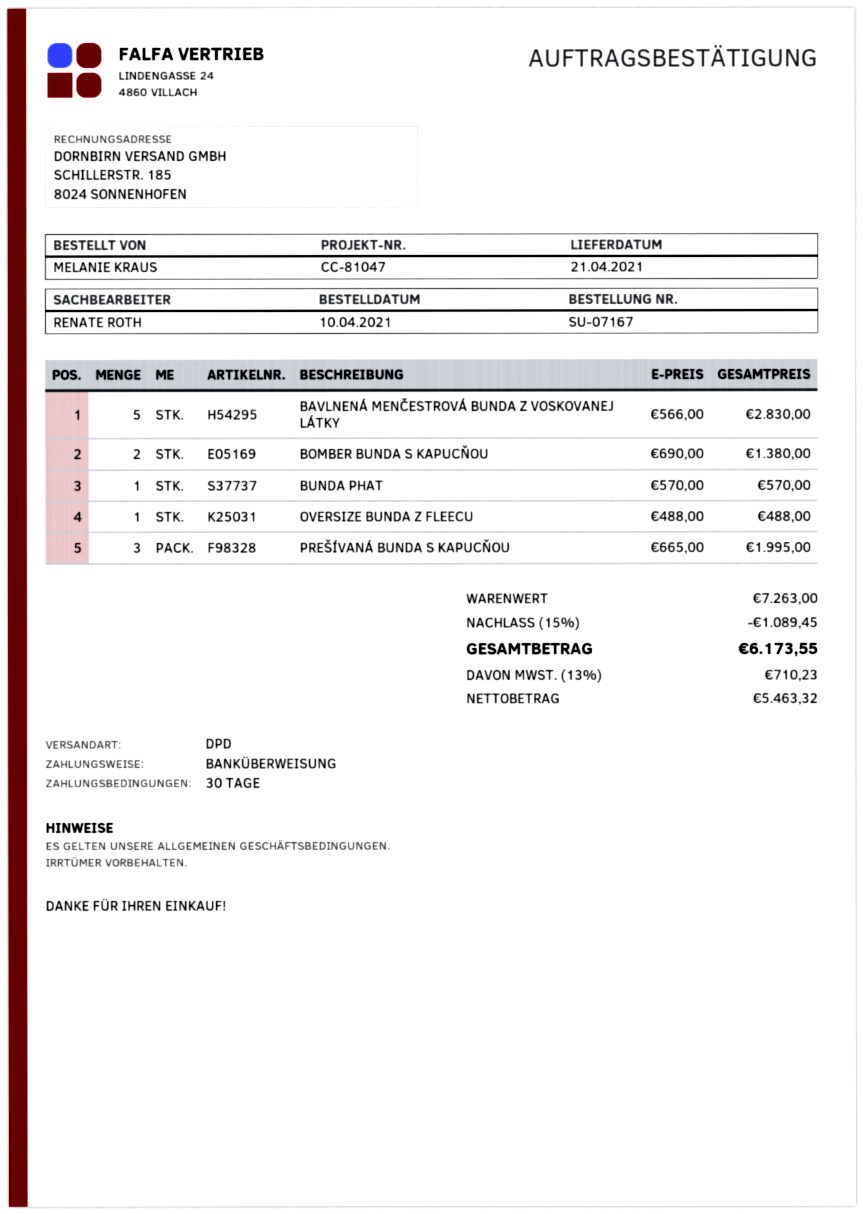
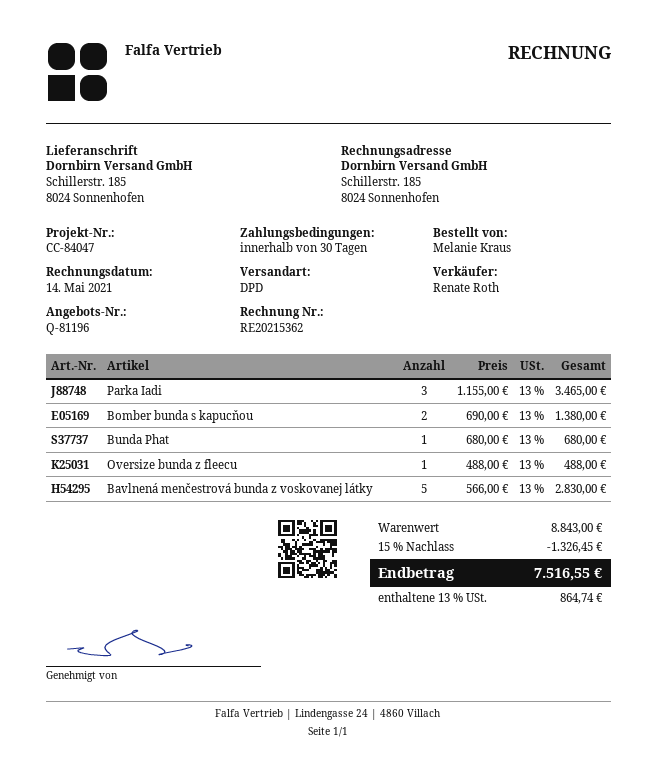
reference: CC-81047 -> CC-84047
BUNDA PHAT: 1 x 570.00 = 570.00 -> 1 x 680.00 = 680.00
PREŠÍVANÁ BUNDA S KAPUCŇOU: 3 x 665.00 = 1995.00 -> none
Parka Iadi: none -> 3 x 1155.00 = 3465.00
subtotal: 7263.00 -> 8843.00
discount: 15% = 1089.45 -> 15% = 1326.45
tax: 13% = 710.23 -> 13% = 864.74
total: 6173.55 -> 7516.55

